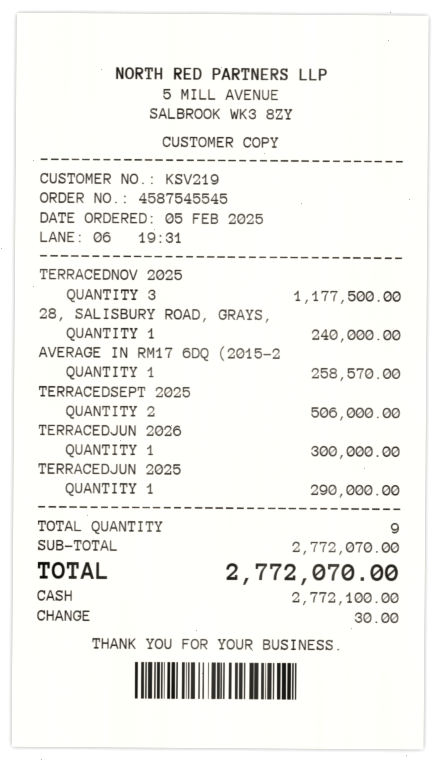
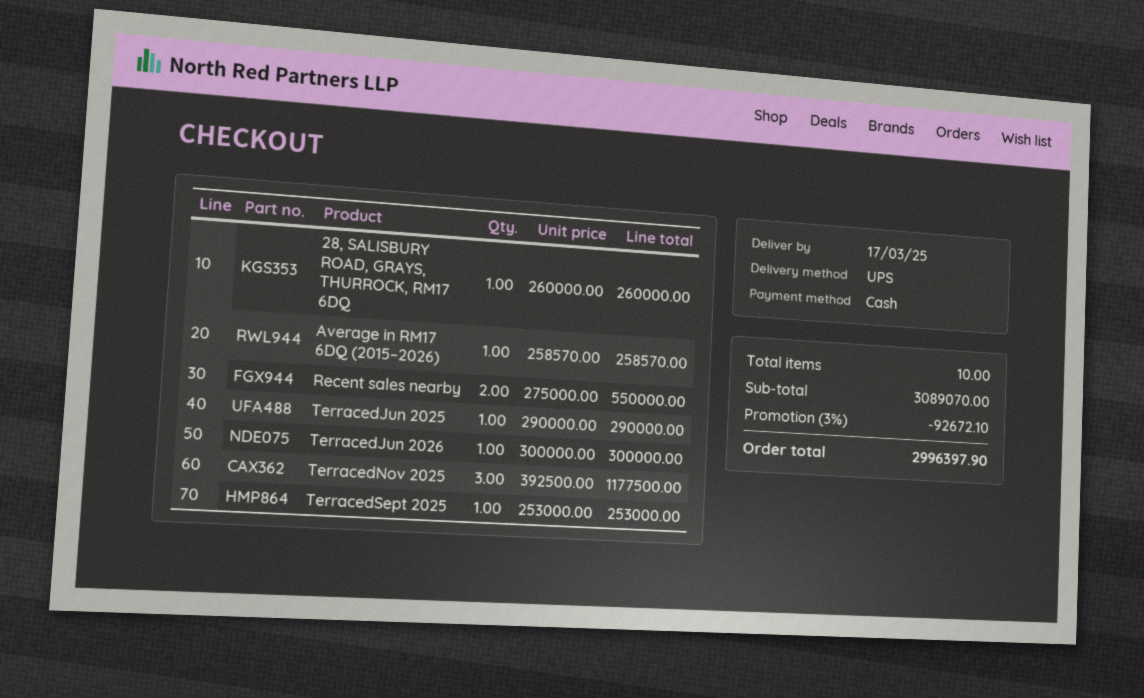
28, SALISBURY ROAD, GRAYS,: 1 for 240000.00 -> 1 for 260000.00
TERRACEDSEPT 2025: 2 for 506000.00 -> 1 for 253000.00
Recent sales nearby: none -> 2 for 550000.00
total quantity: 9 -> 10
subtotal: 2772070.00 -> 3089070.00
discount: none -> 3% = 92672.10
total: 2772070.00 -> 2996397.90

